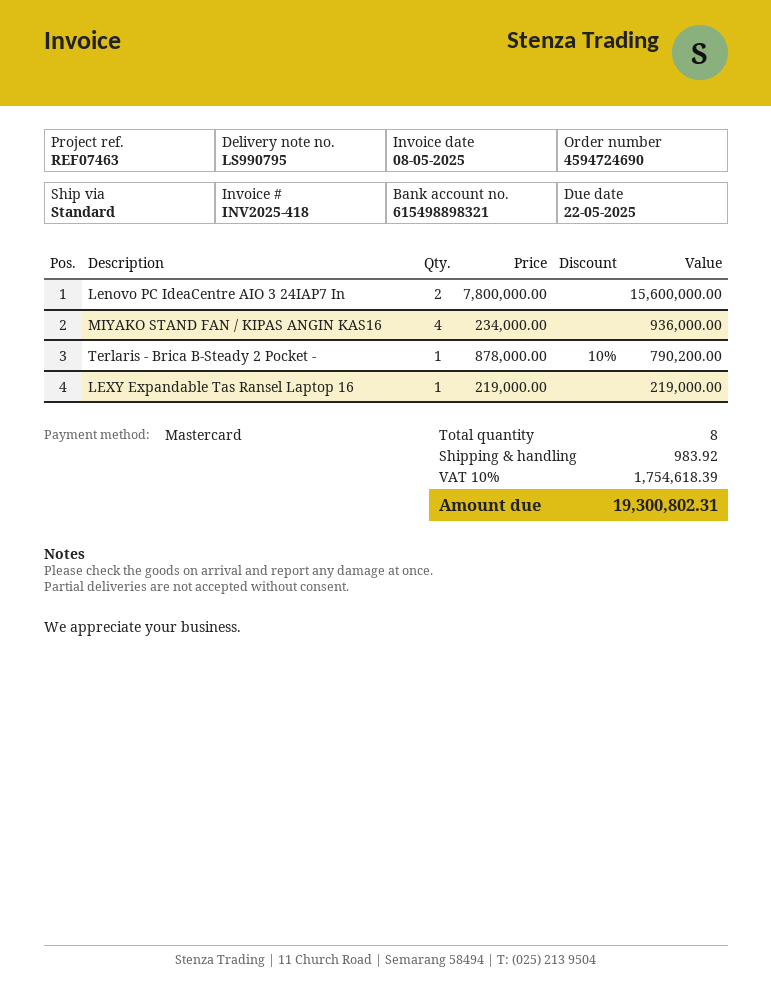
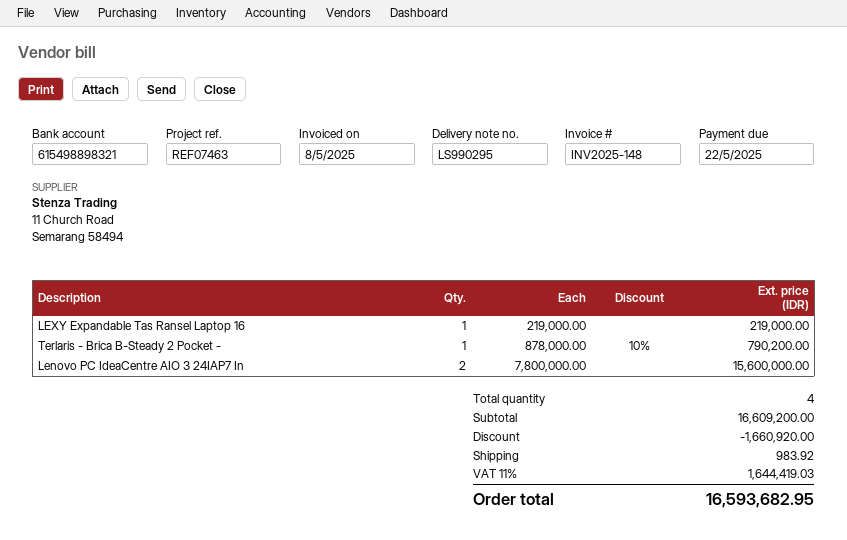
delivery note number: LS990795 -> LS990295
invoice number: INV2025-418 -> INV2025-148
MIYAKO STAND FAN / KIPAS ANGIN KAS16: 4 x 234000.00 = 936000.00 -> none
total quantity: 8 -> 4
discount: none -> 1660920.00
tax: 10% = 1754618.39 -> 11% = 1644419.03
total: 19300802.31 -> 16593682.95

